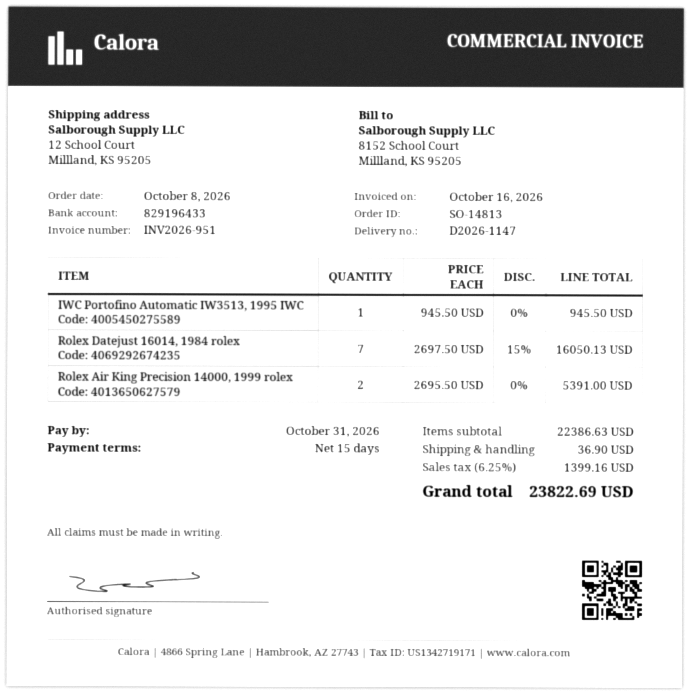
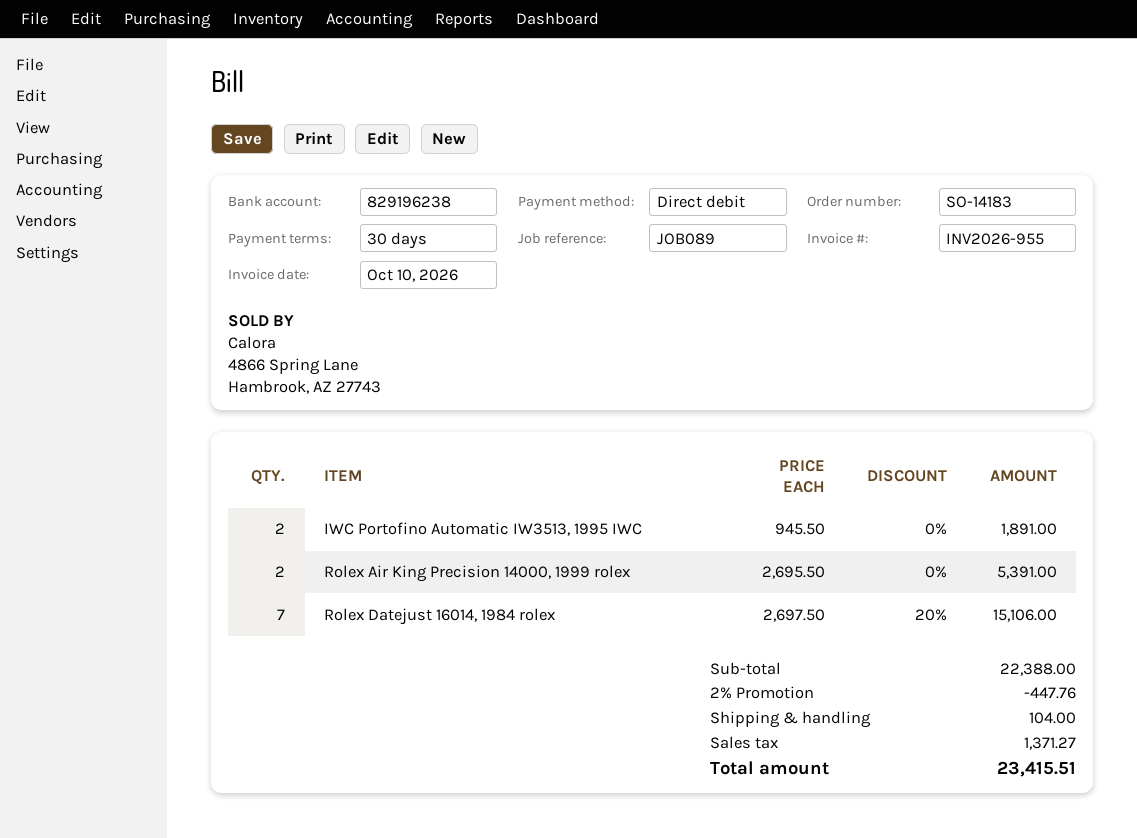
order number: SO-14813 -> SO-14183
invoice number: INV2026-951 -> INV2026-955
invoice date: 2026-10-16 -> 2026-10-10
payment terms: 15 days -> 30 days
bank account: 829196433 -> 829196238
IWC Portofino Automatic IW3513, 1995 IWC: 1 x 945.50 = 945.50 -> 2 x 945.50 = 1891.00
Rolex Datejust 16014, 1984 rolex: 7 x 2697.50 - 15% = 16050.13 -> 7 x 2697.50 - 20% = 15106.00
subtotal: 22386.63 -> 22388.00
discount: none -> 2% = 447.76
shipping: 36.90 -> 104.00
tax: 1399.16 -> 1371.27
total: 23822.69 -> 23415.51

